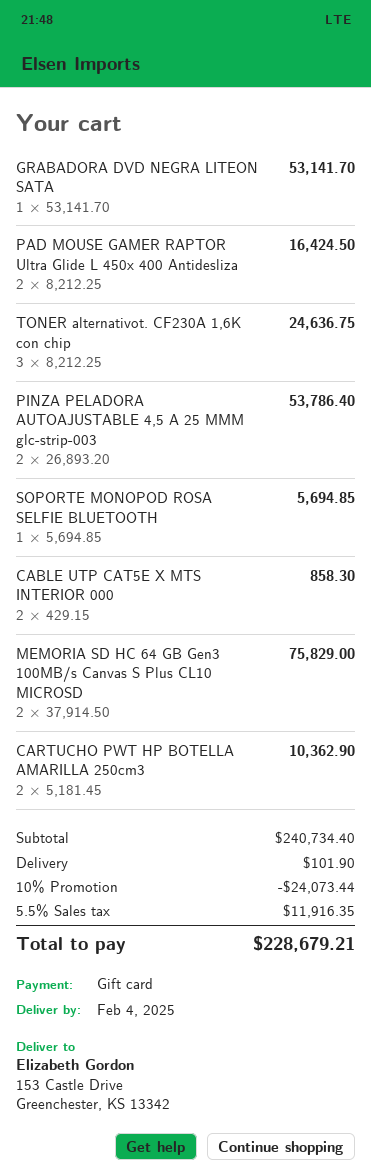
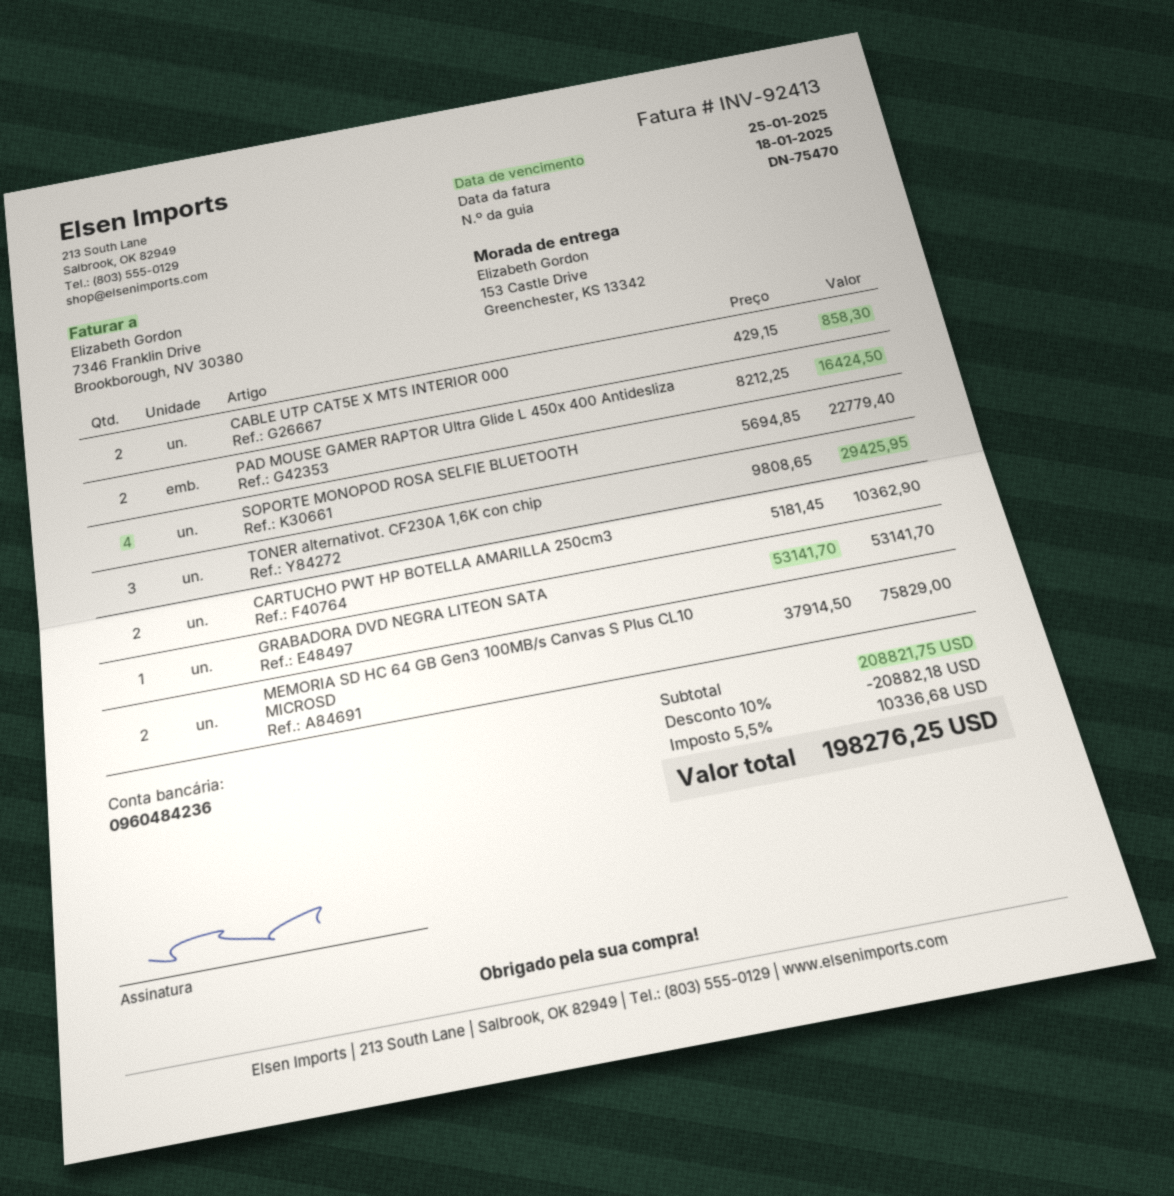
TONER alternativot. CF230A 1,6K con chip: 3 x 8212.25 = 24636.75 -> 3 x 9808.65 = 29425.95
PINZA PELADORA AUTOAJUSTABLE 4,5 A 25 MMM glc-strip-003: 2 x 26893.20 = 53786.40 -> none
SOPORTE MONOPOD ROSA SELFIE BLUETOOTH: 1 x 5694.85 = 5694.85 -> 4 x 5694.85 = 22779.40
subtotal: 240734.40 -> 208821.75
discount: 10% = 24073.44 -> 10% = 20882.18
shipping: 101.90 -> none
tax: 5.5% = 11916.35 -> 5.5% = 10336.68
total: 228679.21 -> 198276.25

